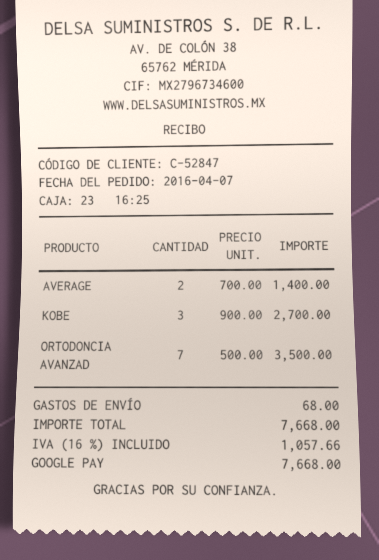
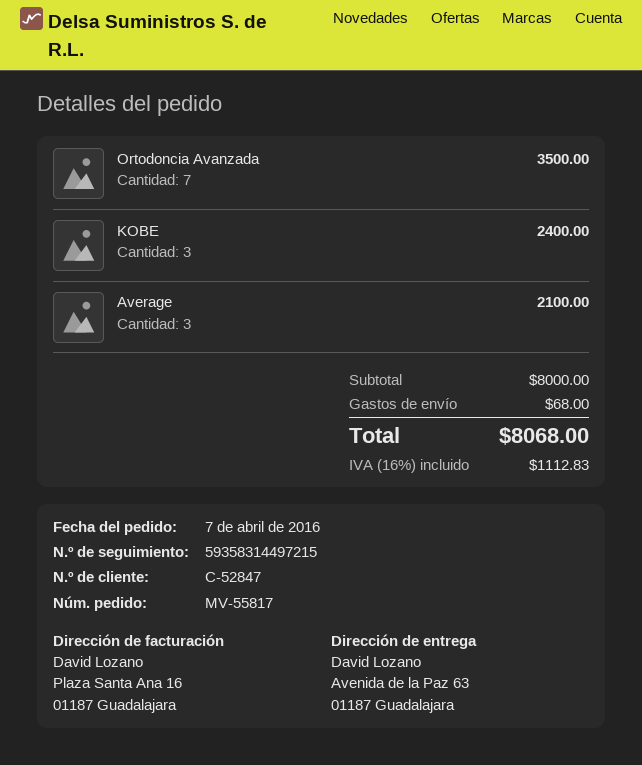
AVERAGE: 2 for 1400.00 -> 3 for 2100.00
KOBE: 3 for 2700.00 -> 3 for 2400.00
tax: 16% = 1057.66 -> 16% = 1112.83
total: 7668.00 -> 8068.00

